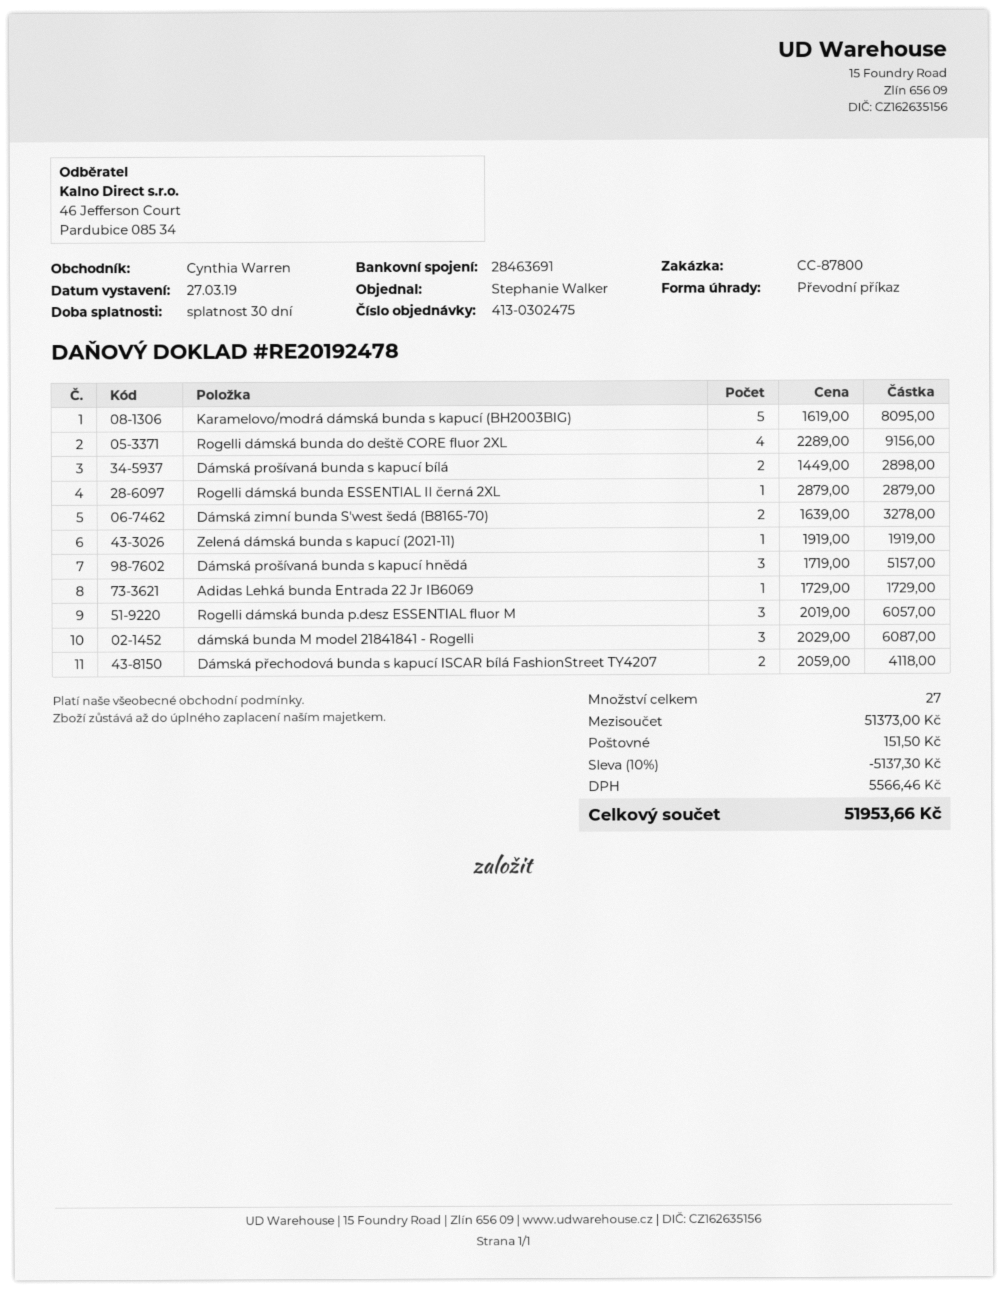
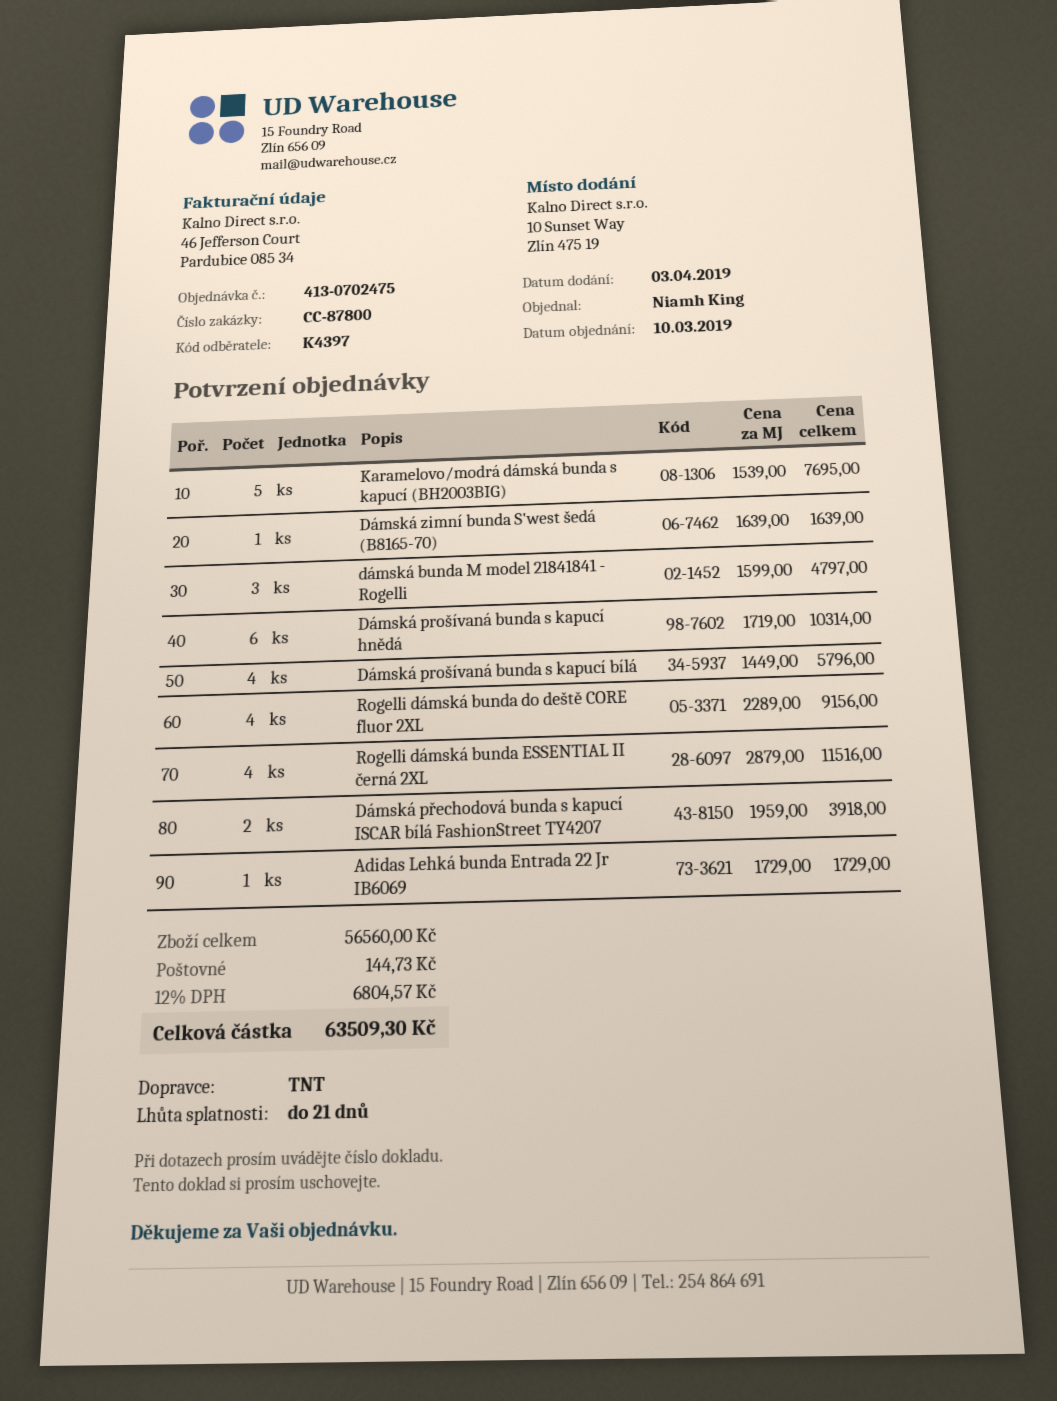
order number: 413-0302475 -> 413-0702475
payment terms: 30 days -> 21 days
ordered by: Stephanie Walker -> Niamh King
Karamelovo/modrá dámská bunda s kapucí (BH2003BIG): 5 x 1619.00 = 8095.00 -> 5 x 1539.00 = 7695.00
Dámská prošívaná bunda s kapucí bílá: 2 x 1449.00 = 2898.00 -> 4 x 1449.00 = 5796.00
Rogelli dámská bunda ESSENTIAL II černá 2XL: 1 x 2879.00 = 2879.00 -> 4 x 2879.00 = 11516.00
Dámská zimní bunda S'west šedá (B8165-70): 2 x 1639.00 = 3278.00 -> 1 x 1639.00 = 1639.00
Zelená dámská bunda s kapucí (2021-11): 1 x 1919.00 = 1919.00 -> none
Dámská prošívaná bunda s kapucí hnědá: 3 x 1719.00 = 5157.00 -> 6 x 1719.00 = 10314.00
Rogelli dámská bunda p.desz ESSENTIAL fluor M: 3 x 2019.00 = 6057.00 -> none
dámská bunda M model 21841841 - Rogelli: 3 x 2029.00 = 6087.00 -> 3 x 1599.00 = 4797.00
Dámská přechodová bunda s kapucí ISCAR bílá FashionStreet TY4207: 2 x 2059.00 = 4118.00 -> 2 x 1959.00 = 3918.00
subtotal: 51373.00 -> 56560.00
discount: 10% = 5137.30 -> none
shipping: 151.50 -> 144.73
tax: 5566.46 -> 6804.57
total: 51953.66 -> 63509.30

